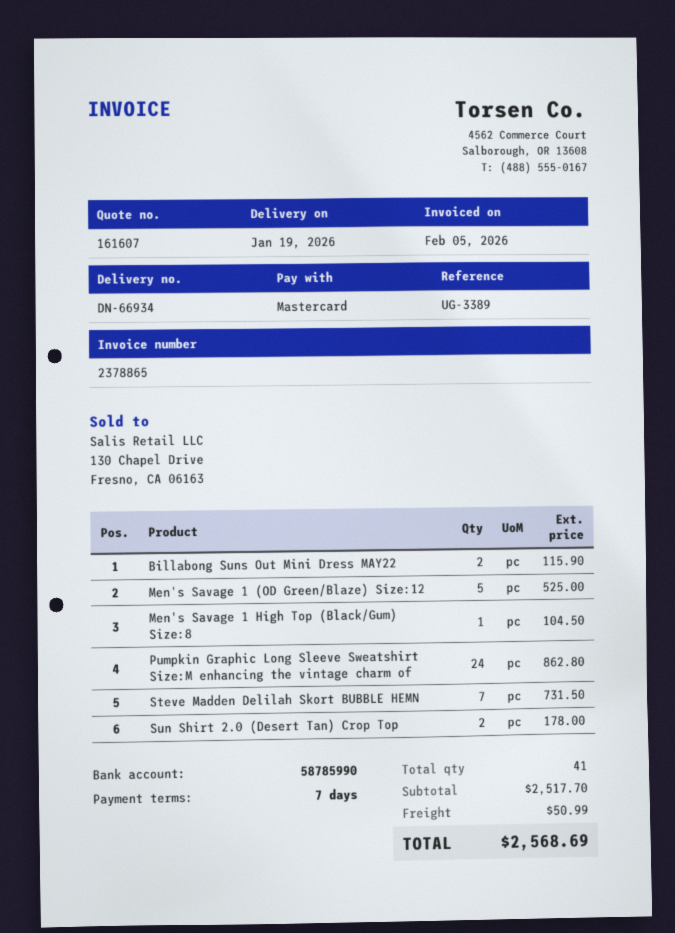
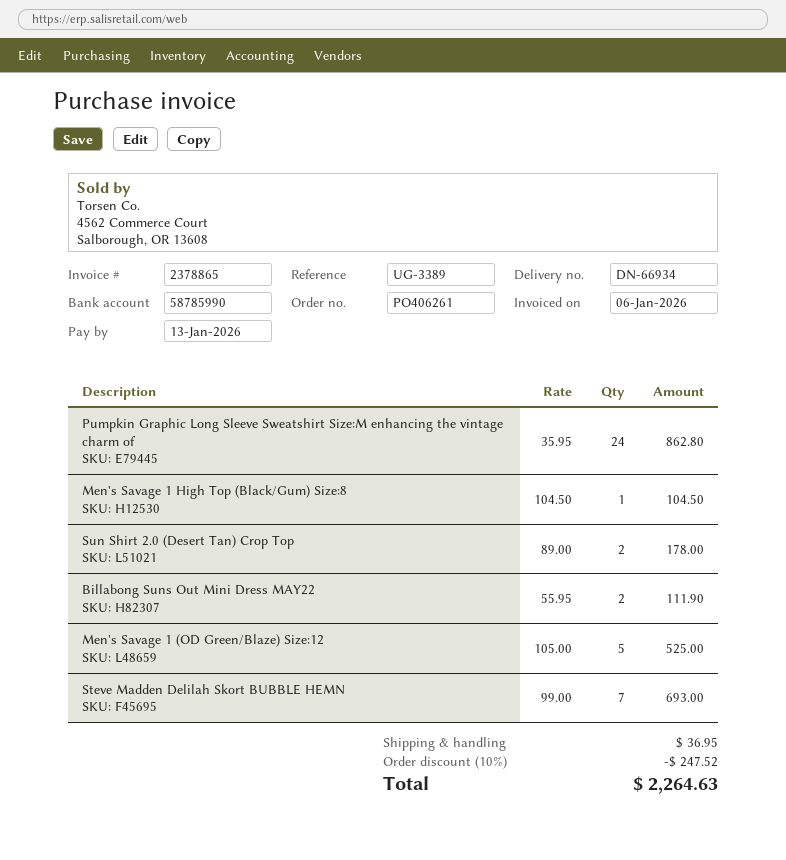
invoice date: 2026-02-05 -> 2026-01-06
Billabong Suns Out Mini Dress MAY22: 2 for 115.90 -> 2 for 111.90
Steve Madden Delilah Skort BUBBLE HEMN: 7 for 731.50 -> 7 for 693.00
discount: none -> 10% = 247.52
shipping: 50.99 -> 36.95
total: 2568.69 -> 2264.63

